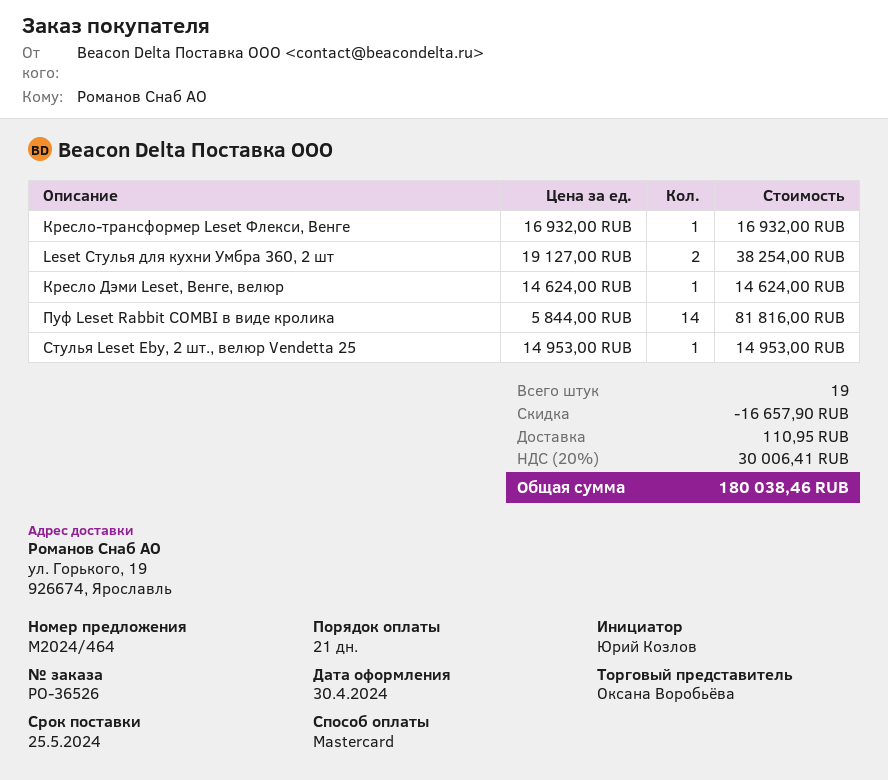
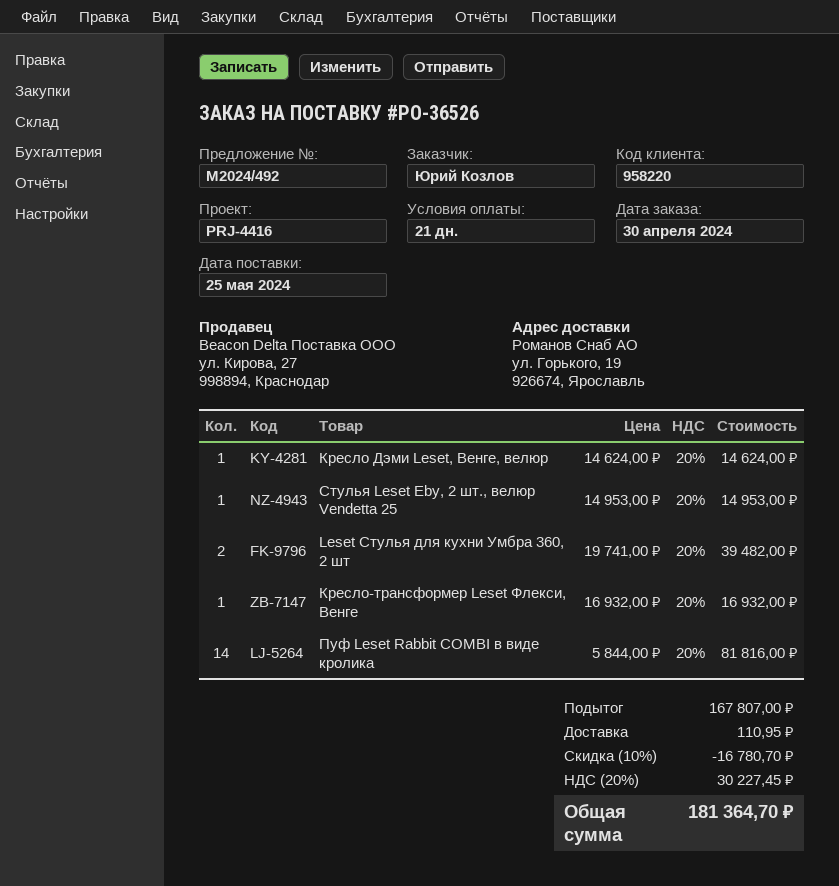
quote number: M2024/464 -> M2024/492
Leset Стулья для кухни Умбра 360, 2 шт: 2 x 19127.00 = 38254.00 -> 2 x 19741.00 = 39482.00
discount: 16657.90 -> 16780.70
tax: 20% = 30006.41 -> 20% = 30227.45
total: 180038.46 -> 181364.70

